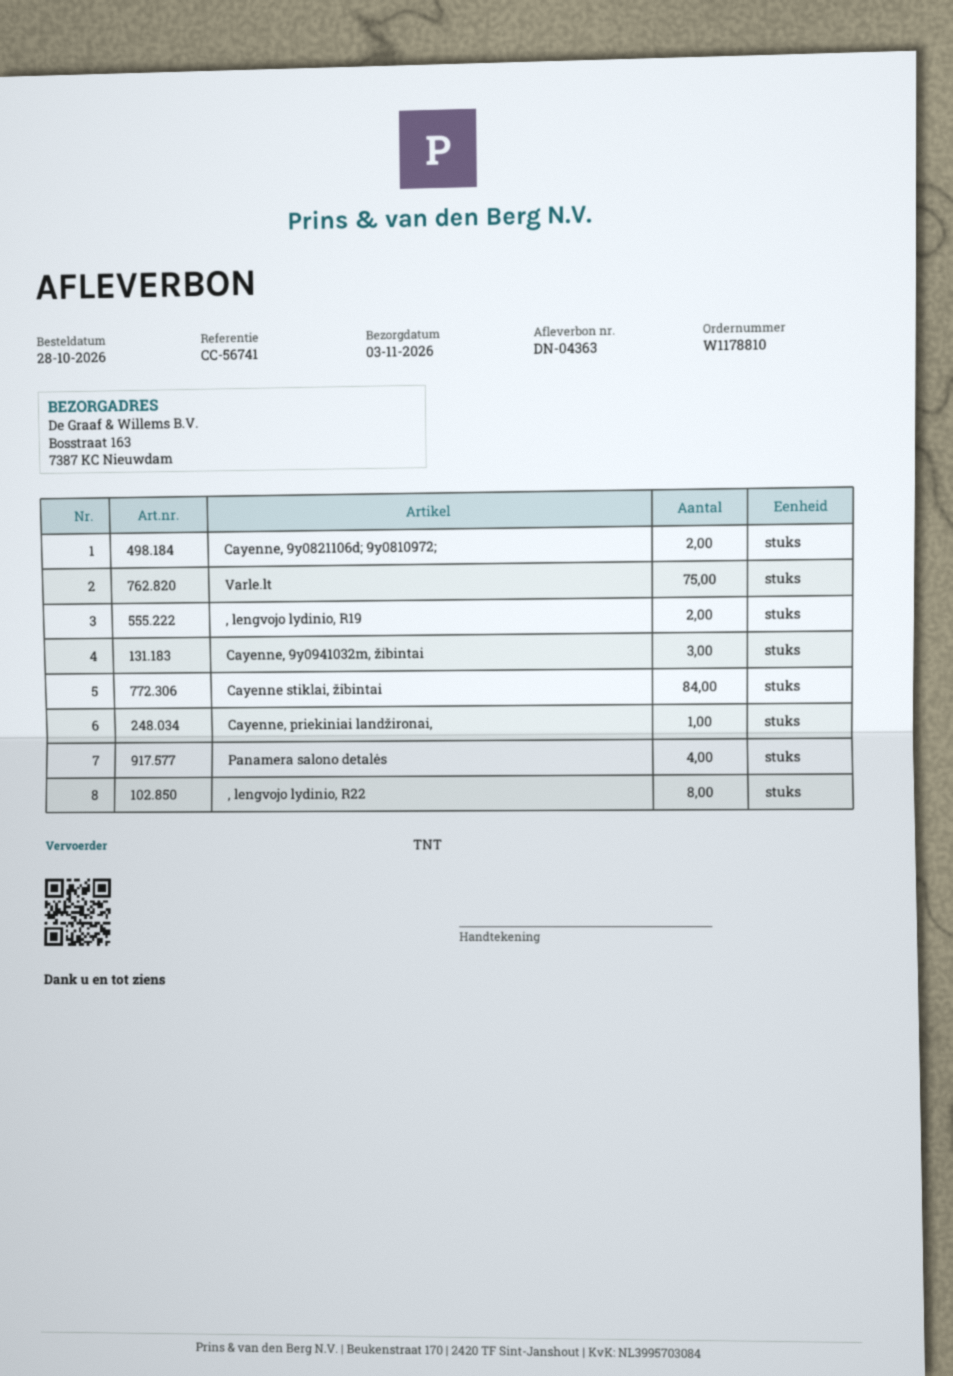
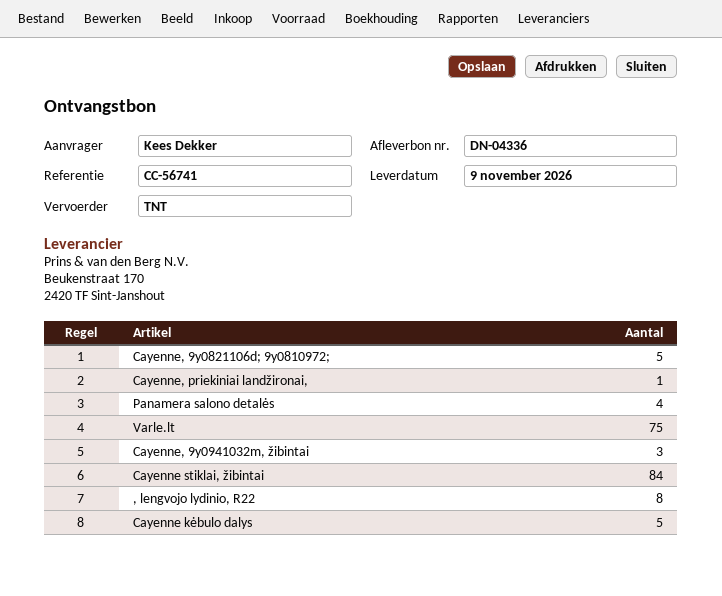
delivery note number: DN-04363 -> DN-04336
delivery date: 2026-11-03 -> 2026-11-09
Cayenne, 9y0821106d; 9y0810972;: 2 -> 5
, lengvojo lydinio, R19: 2 -> none
Cayenne kėbulo dalys: none -> 5

